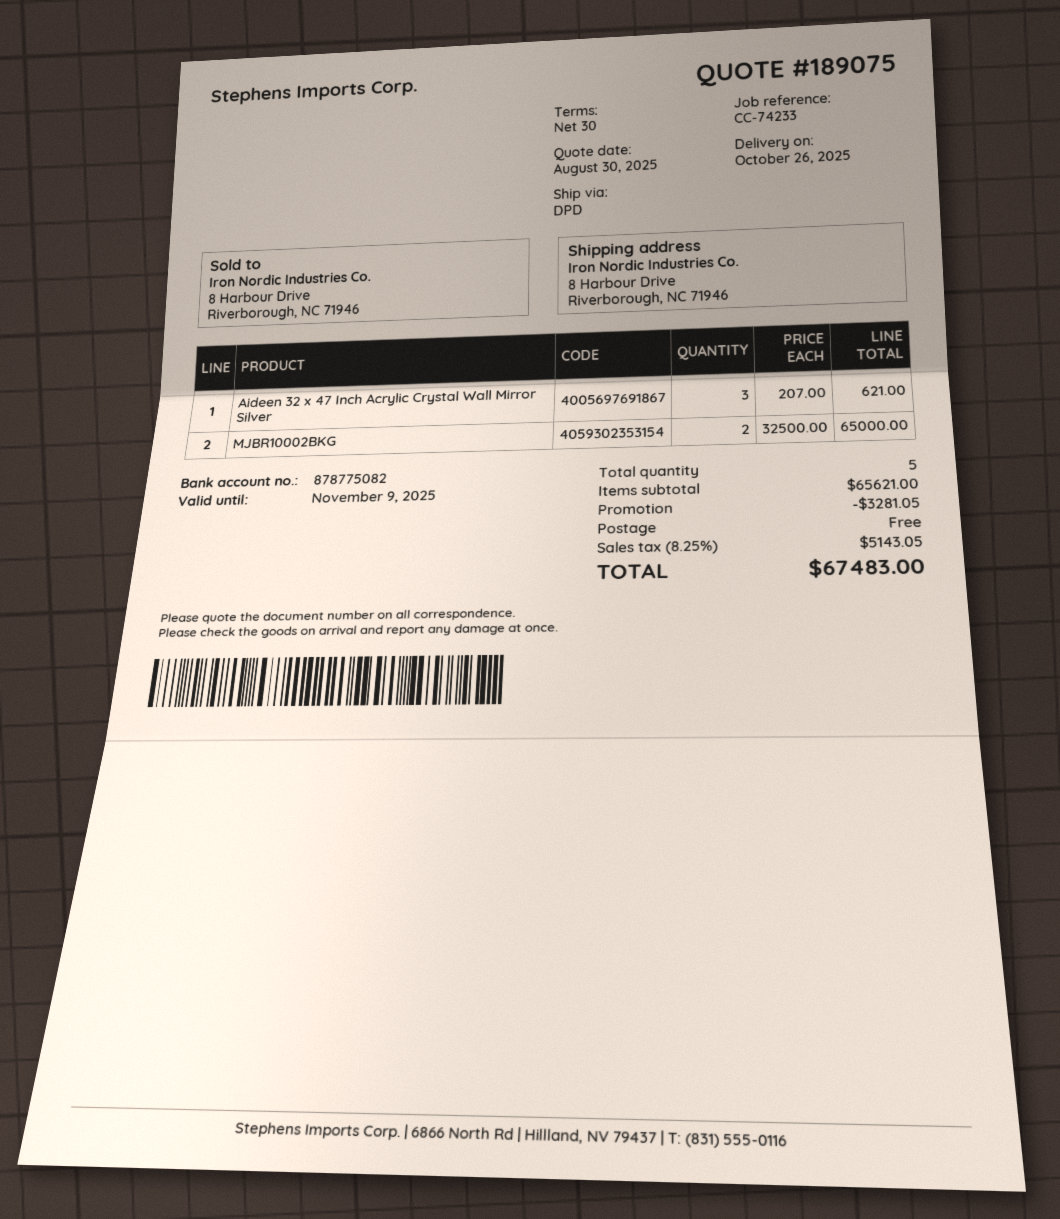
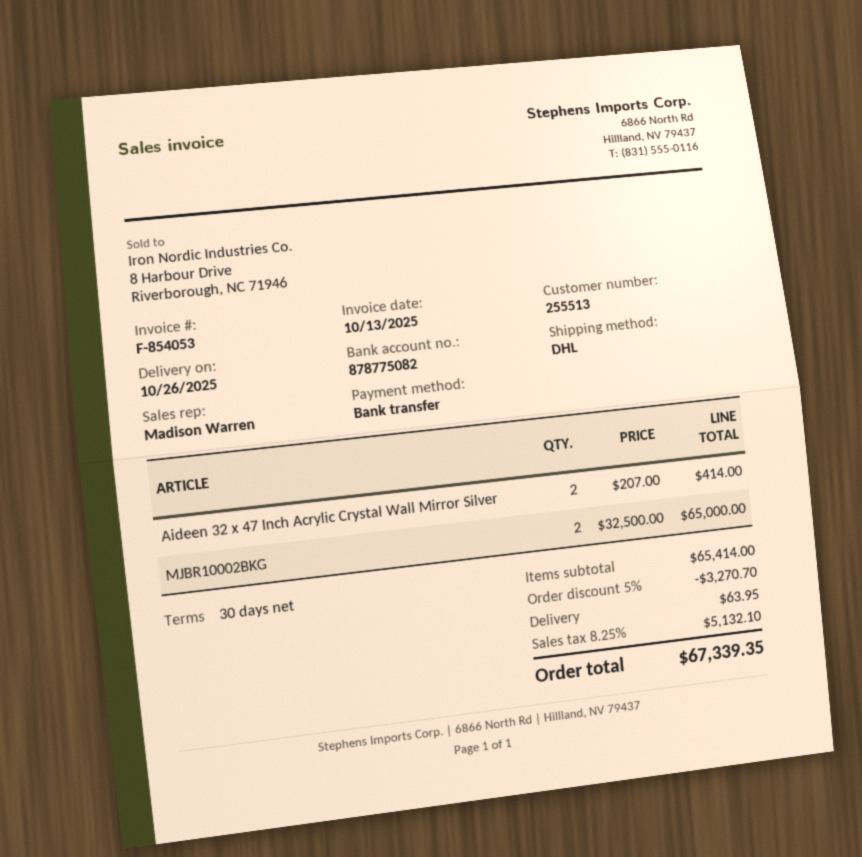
shipping method: DPD -> DHL
Aideen 32 x 47 Inch Acrylic Crystal Wall Mirror Silver: 3 x 207.00 = 621.00 -> 2 x 207.00 = 414.00
subtotal: 65621.00 -> 65414.00
discount: 3281.05 -> 3270.70
shipping: 0.00 -> 63.95
tax: 8.25% = 5143.05 -> 8.25% = 5132.10
total: 67483.00 -> 67339.35

